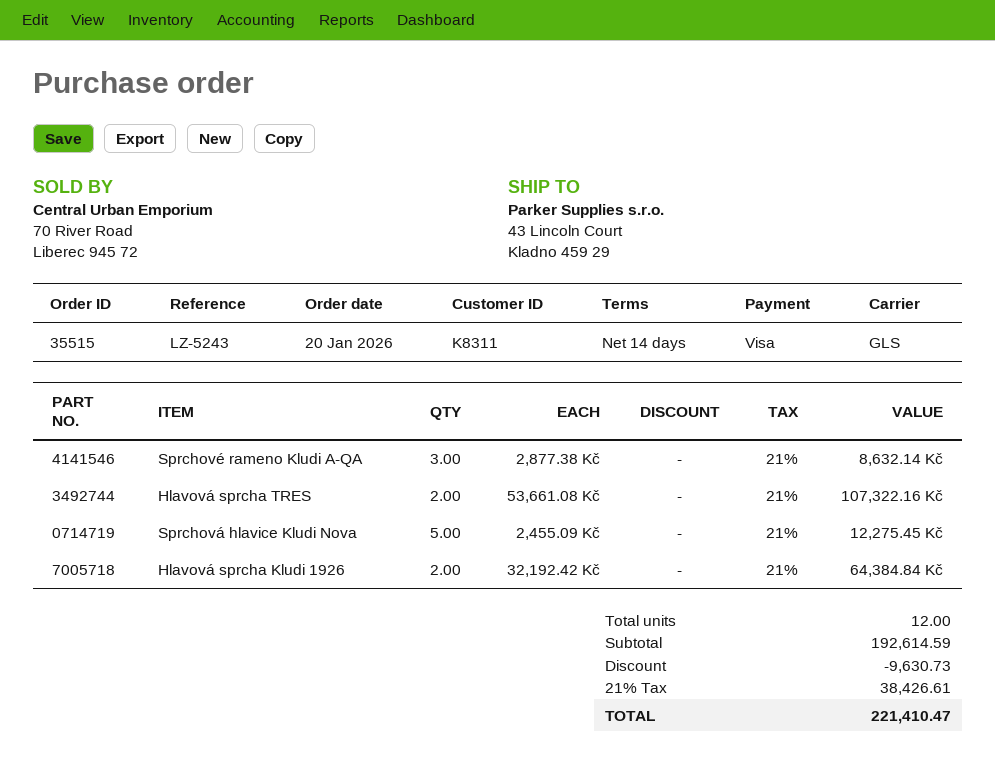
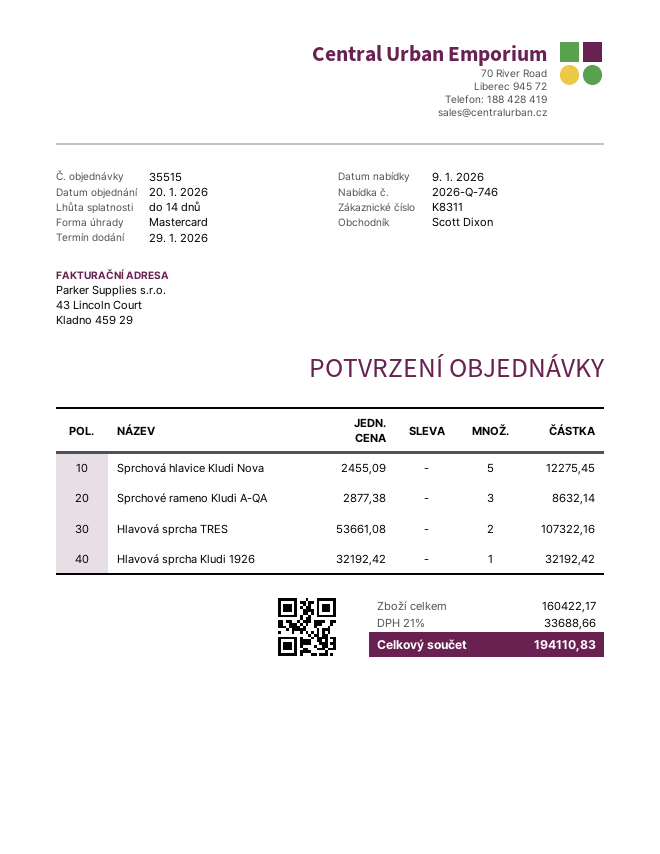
payment method: Visa -> Mastercard
Hlavová sprcha Kludi 1926: 2 x 32192.42 = 64384.84 -> 1 x 32192.42 = 32192.42
subtotal: 192614.59 -> 160422.17
discount: 9630.73 -> none
tax: 21% = 38426.61 -> 21% = 33688.66
total: 221410.47 -> 194110.83

